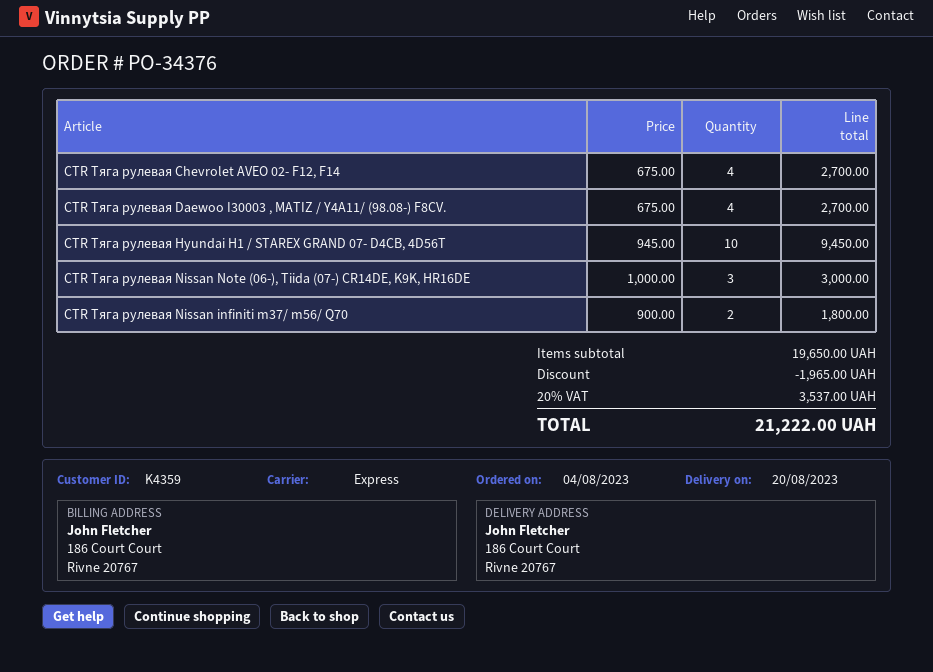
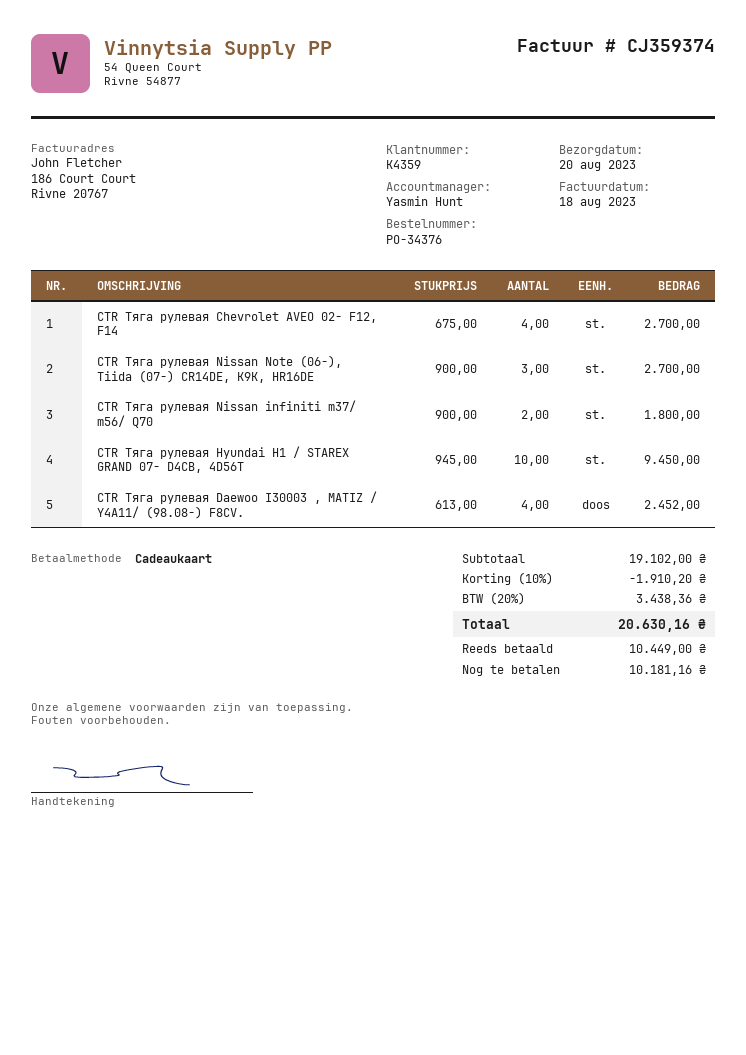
CTR Тяга рулевая Daewoo I30003 , MATIZ / Y4A11/ (98.08-) F8CV.: 4 x 675.00 = 2700.00 -> 4 x 613.00 = 2452.00
CTR Тяга рулевая Nissan Note (06-), Tiida (07-) CR14DE, K9K, HR16DE: 3 x 1000.00 = 3000.00 -> 3 x 900.00 = 2700.00
subtotal: 19650.00 -> 19102.00
discount: 1965.00 -> 1910.20
tax: 20% = 3537.00 -> 20% = 3438.36
total: 21222.00 -> 20630.16

